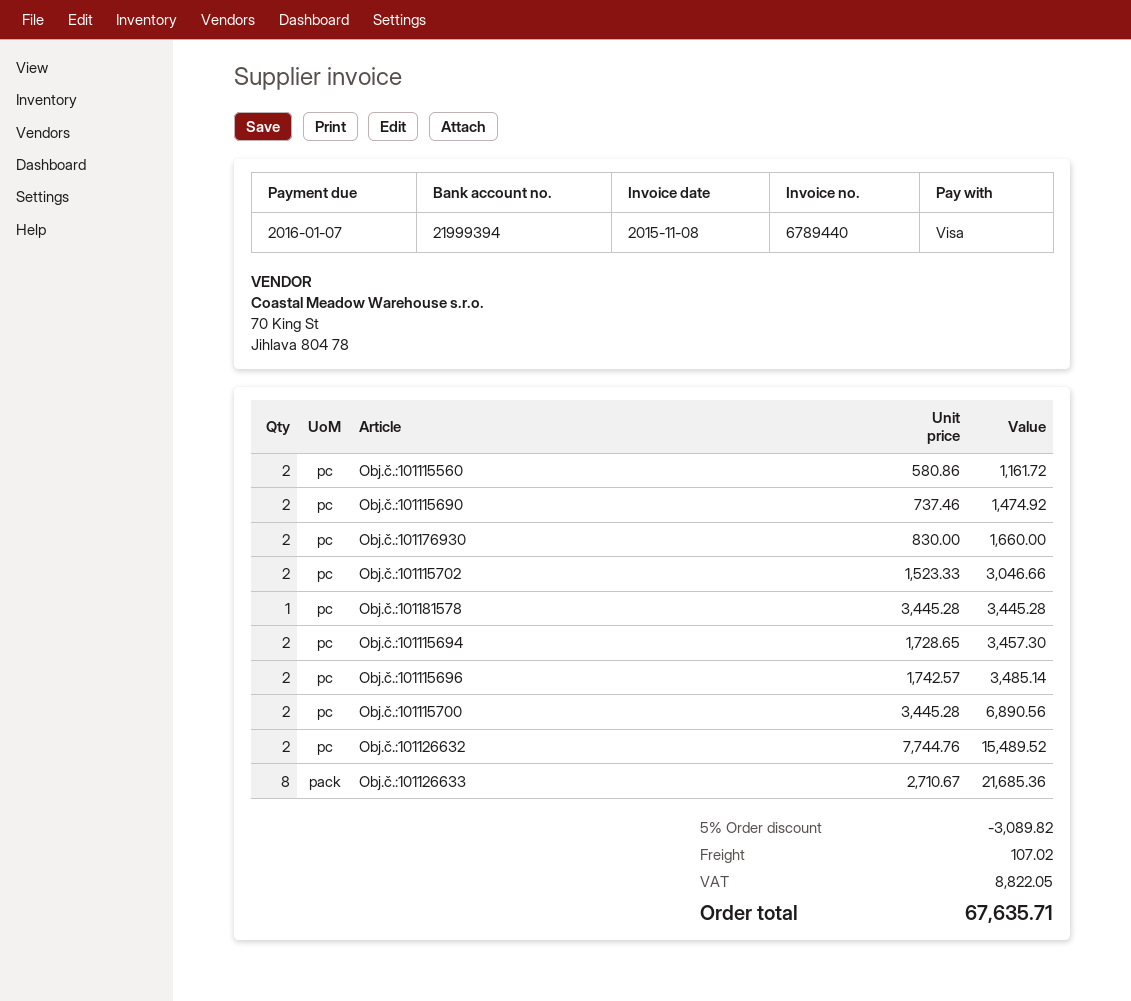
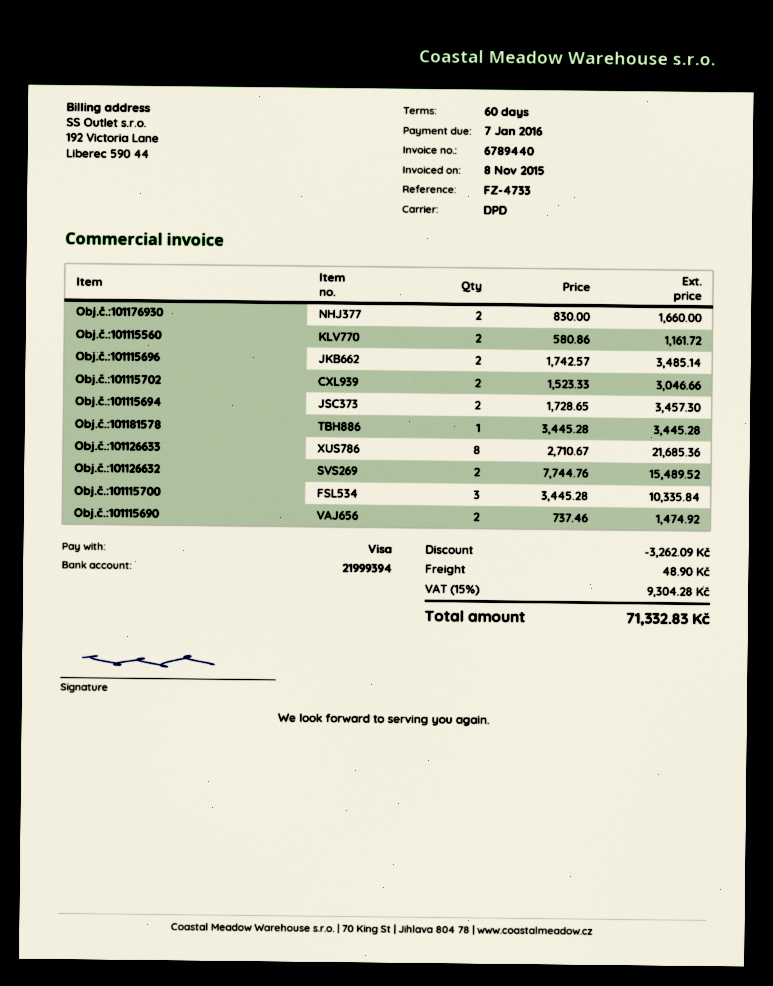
Obj.č.:101115700: 2 x 3445.28 = 6890.56 -> 3 x 3445.28 = 10335.84
discount: 3089.82 -> 3262.09
shipping: 107.02 -> 48.90
tax: 8822.05 -> 9304.28
total: 67635.71 -> 71332.83

